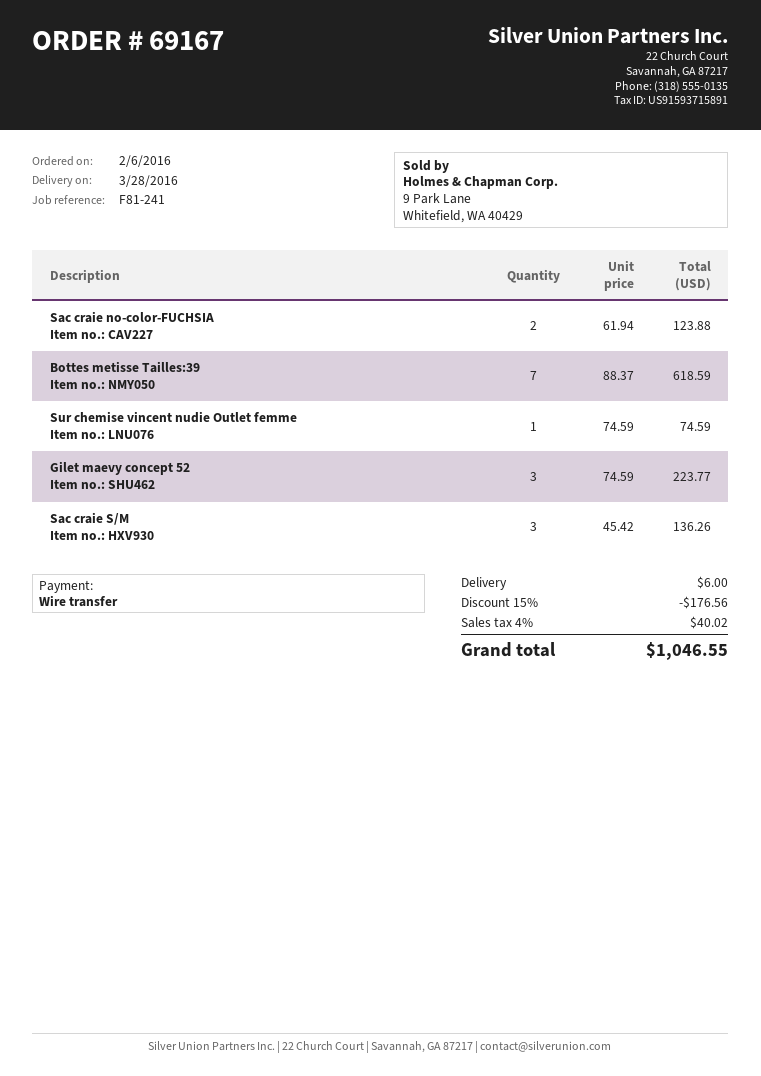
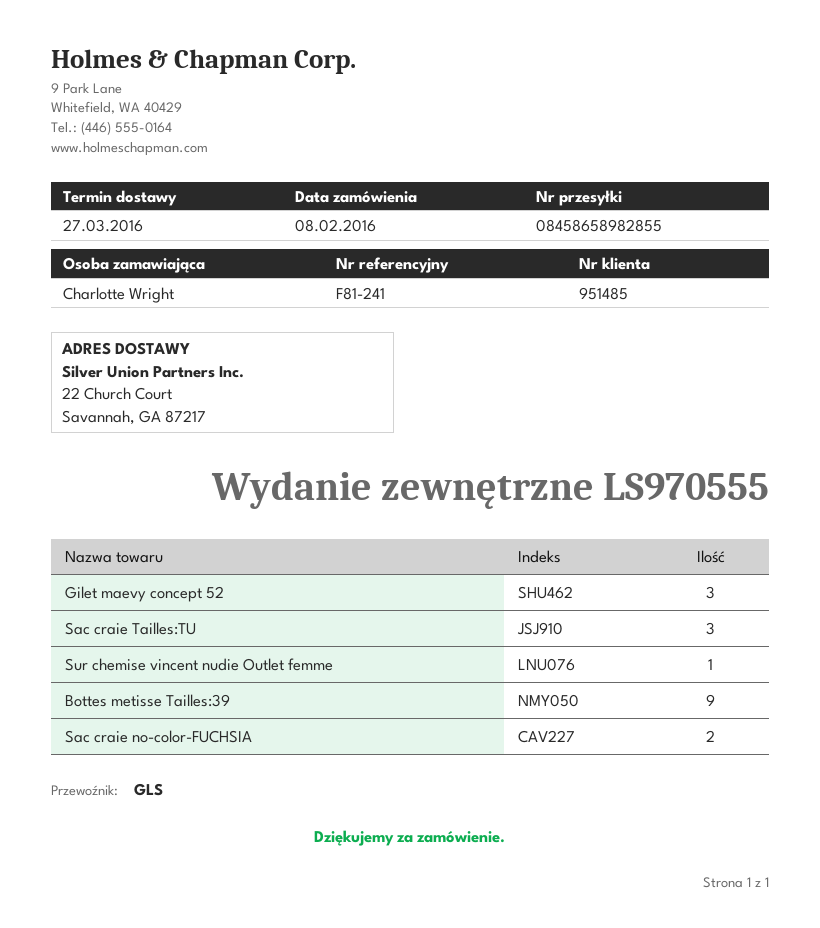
order date: 2016-02-06 -> 2016-02-08
delivery date: 2016-03-28 -> 2016-03-27
Bottes metisse Tailles:39: 7 -> 9
Sac craie S/M: 3 -> none
Sac craie Tailles:TU: none -> 3

